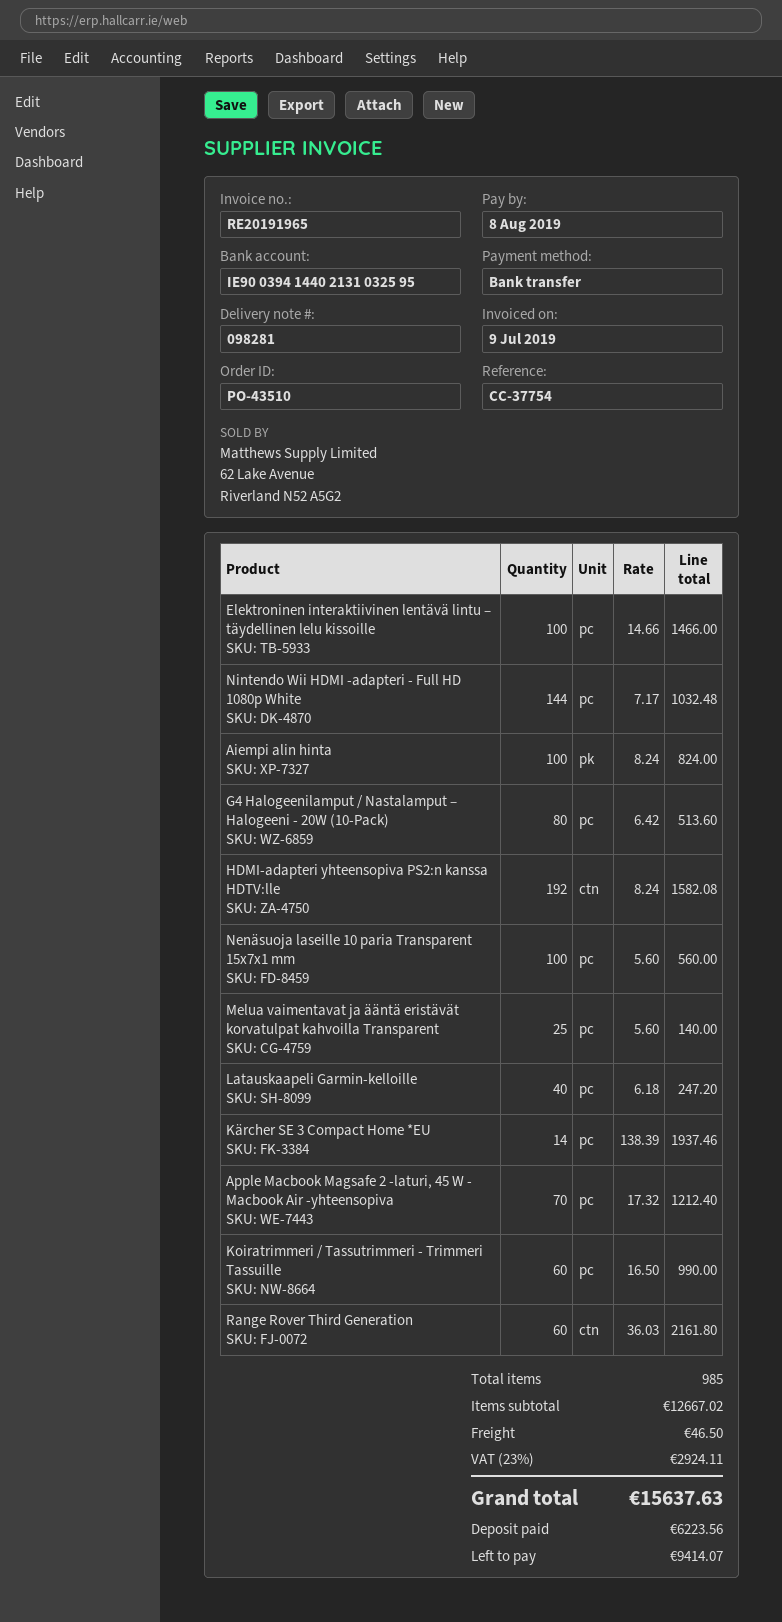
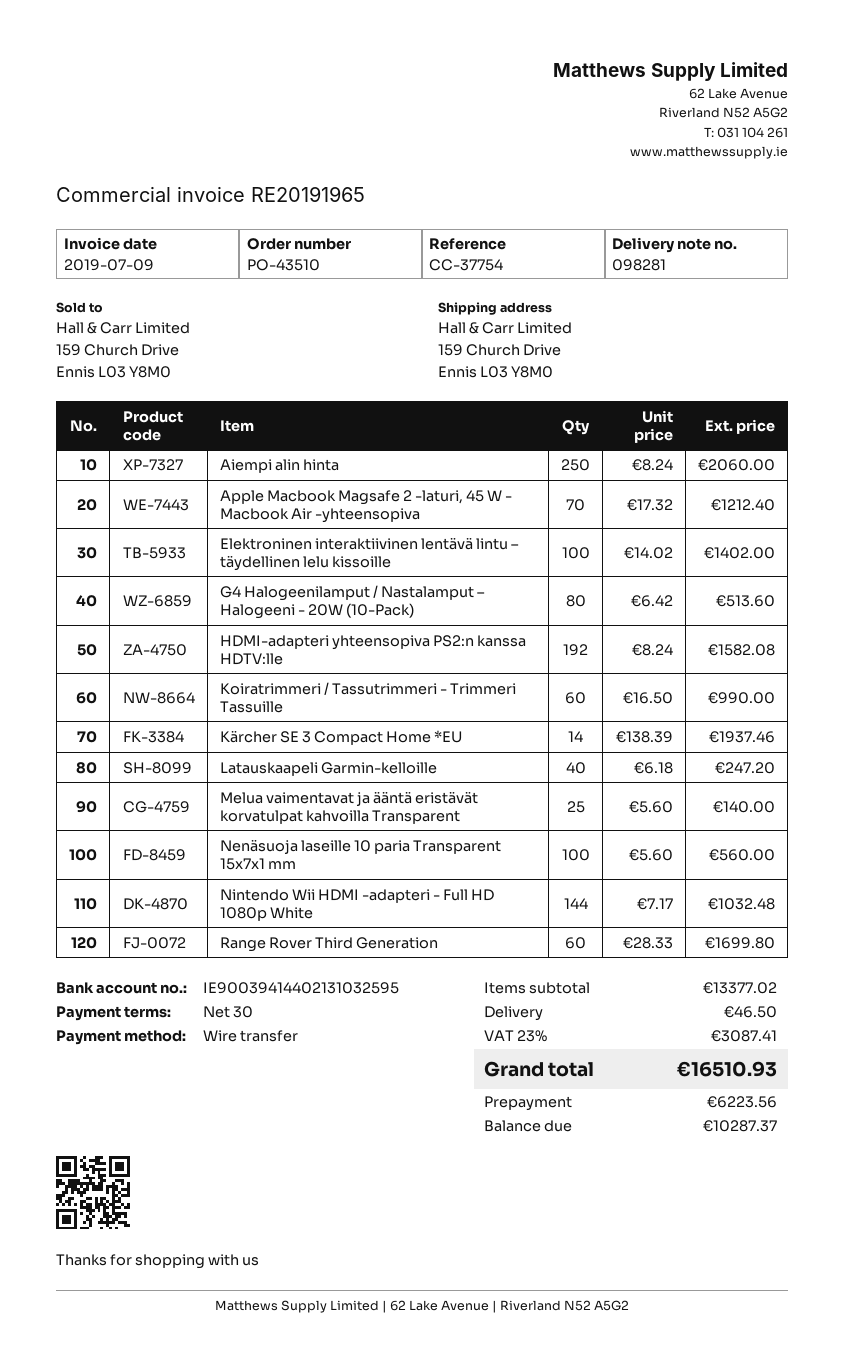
Elektroninen interaktiivinen lentävä lintu – täydellinen lelu kissoille: 100 x 14.66 = 1466.00 -> 100 x 14.02 = 1402.00
Aiempi alin hinta: 100 x 8.24 = 824.00 -> 250 x 8.24 = 2060.00
Range Rover Third Generation: 60 x 36.03 = 2161.80 -> 60 x 28.33 = 1699.80
subtotal: 12667.02 -> 13377.02
tax: 23% = 2924.11 -> 23% = 3087.41
total: 15637.63 -> 16510.93
balance: 9414.07 -> 10287.37

